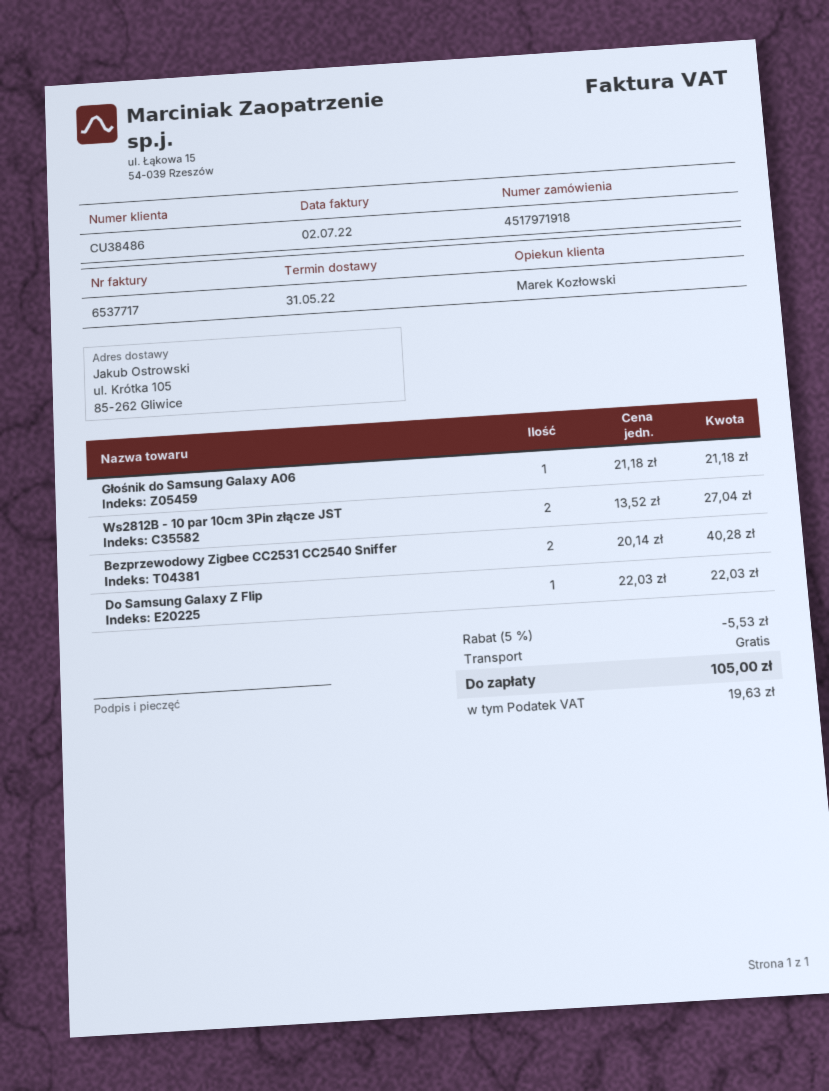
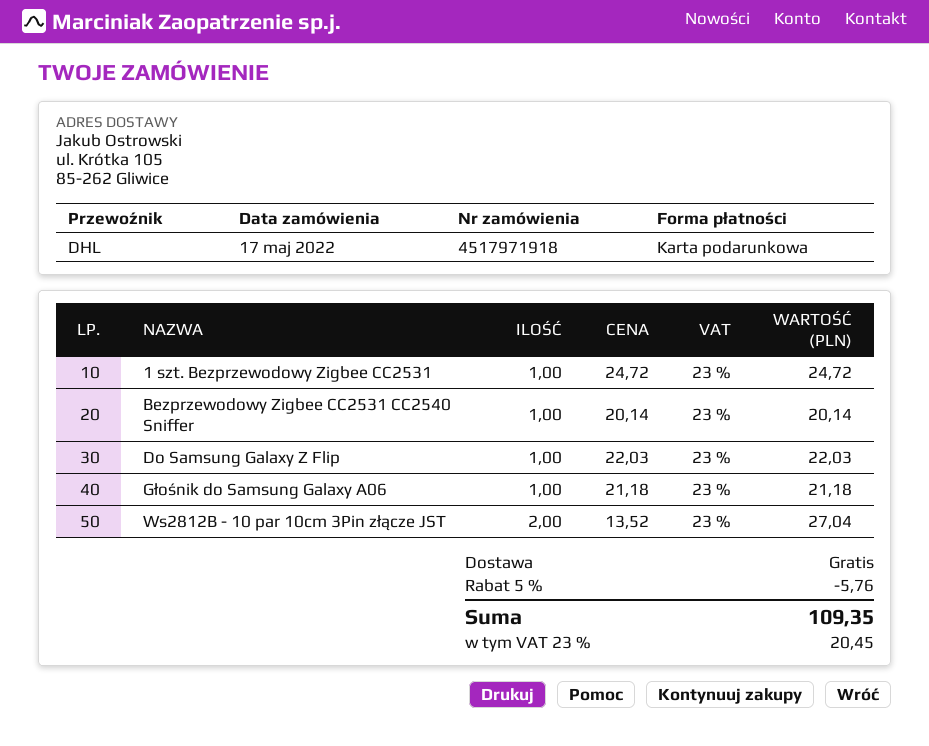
Bezprzewodowy Zigbee CC2531 CC2540 Sniffer: 2 x 20.14 = 40.28 -> 1 x 20.14 = 20.14
1 szt. Bezprzewodowy Zigbee CC2531: none -> 1 x 24.72 = 24.72
discount: 5% = 5.53 -> 5% = 5.76
tax: 19.63 -> 20.45
total: 105.00 -> 109.35

